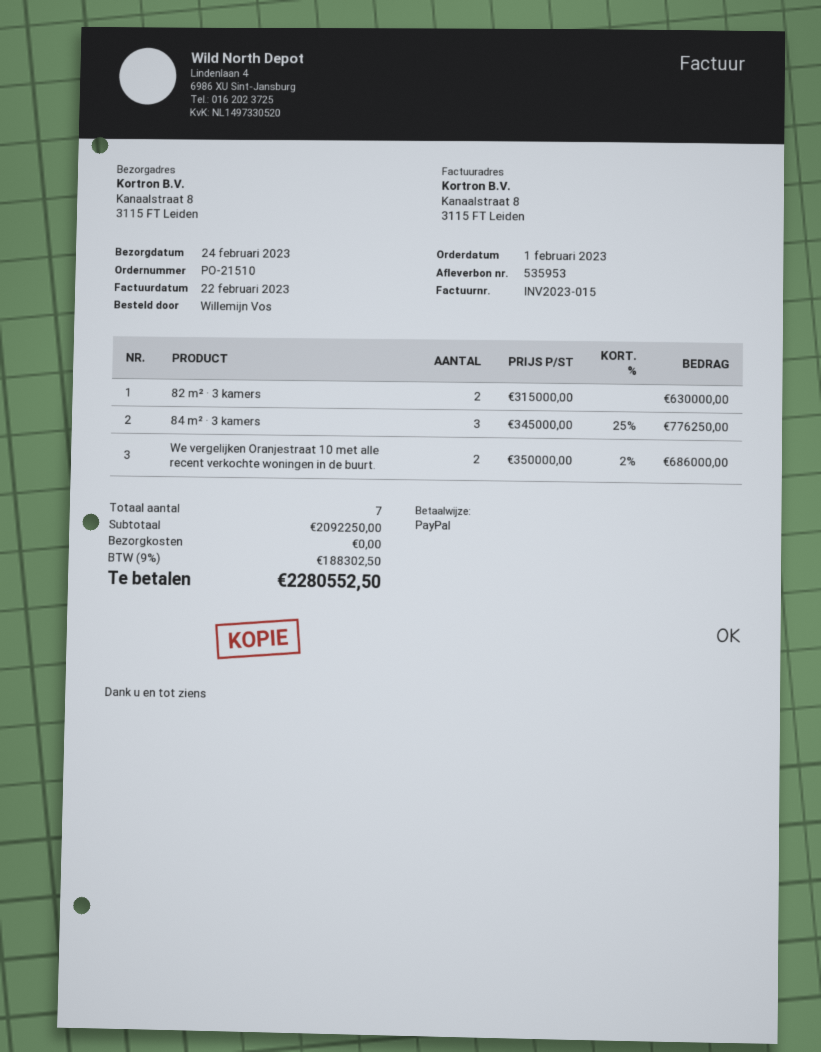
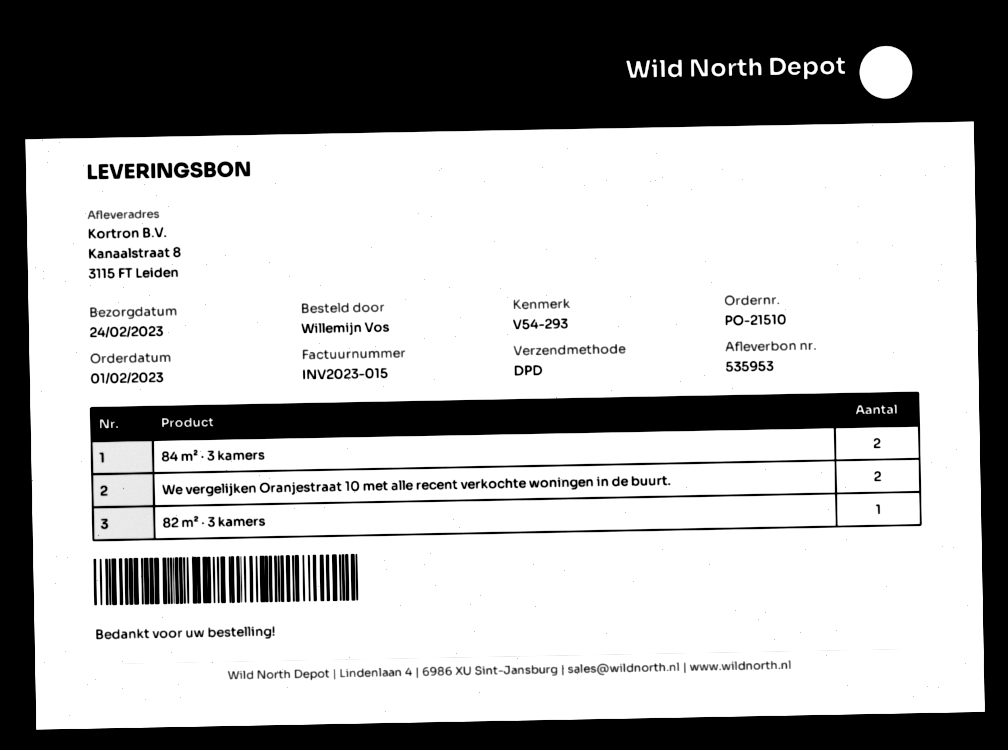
82 m² · 3 kamers: 2 -> 1
84 m² · 3 kamers: 3 -> 2

